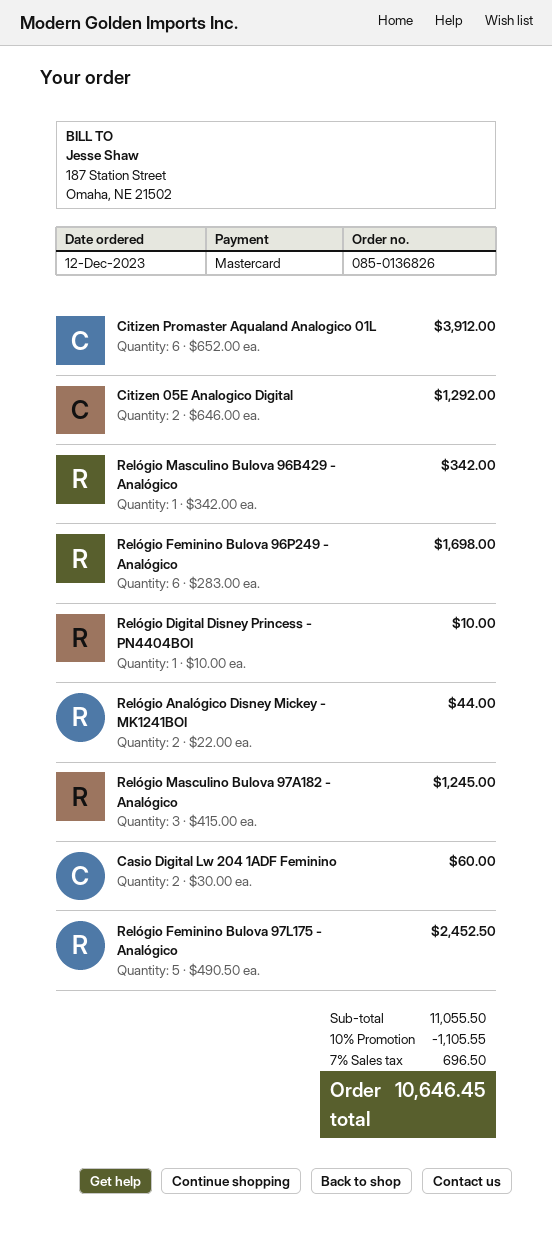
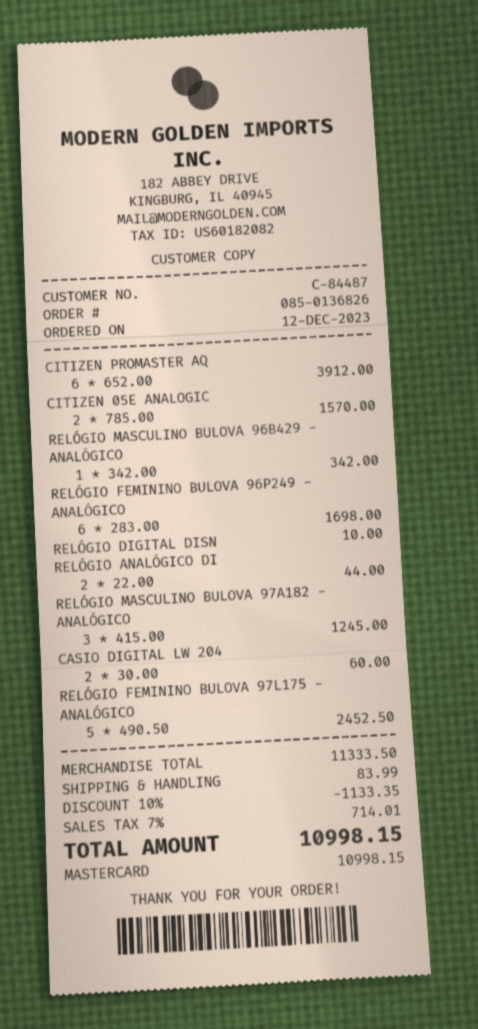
Citizen 05E Analogico Digital: 2 x 646.00 = 1292.00 -> 2 x 785.00 = 1570.00
subtotal: 11055.50 -> 11333.50
discount: 10% = 1105.55 -> 10% = 1133.35
shipping: none -> 83.99
tax: 7% = 696.50 -> 7% = 714.01
total: 10646.45 -> 10998.15

